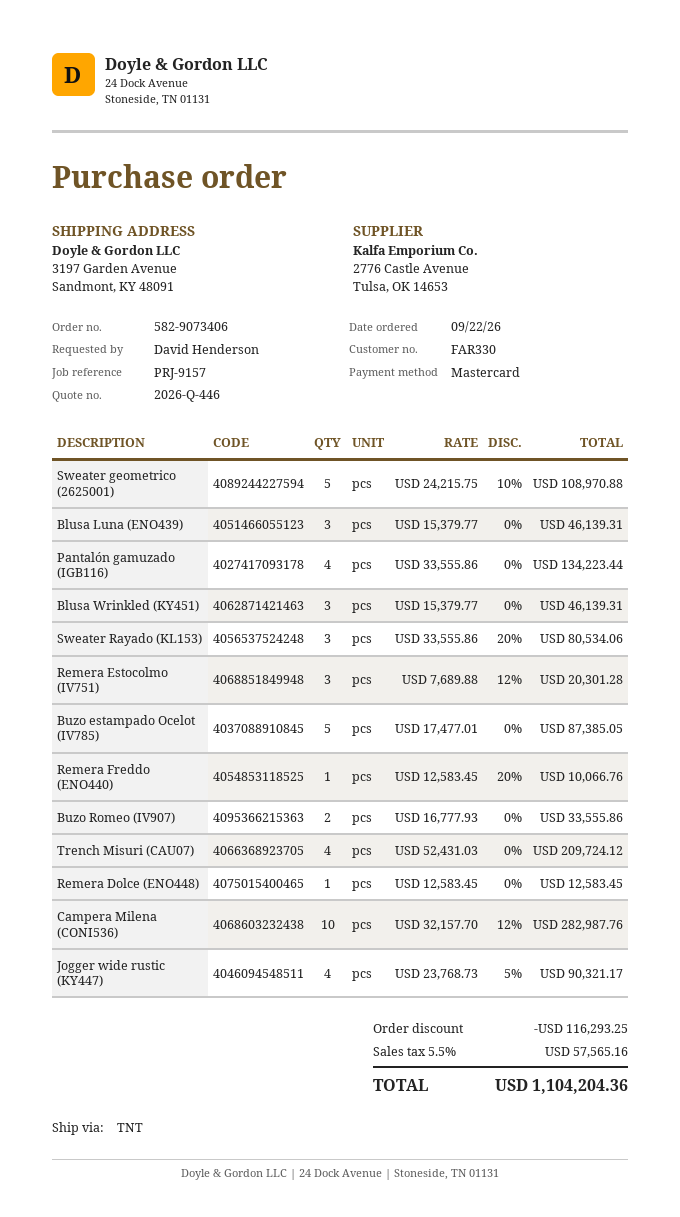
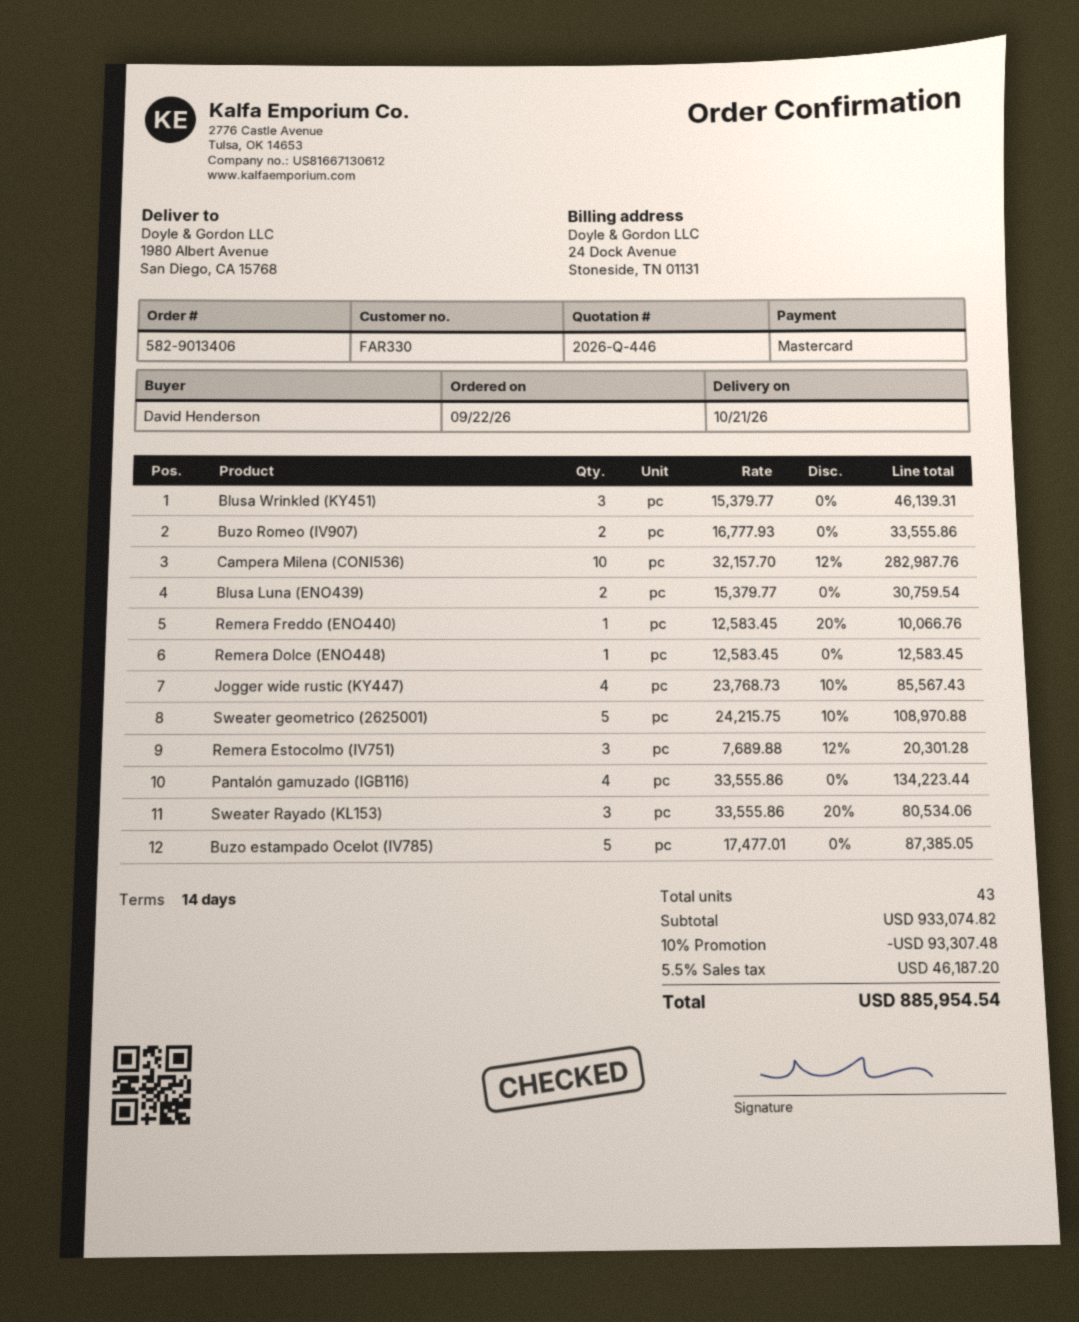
order number: 582-9073406 -> 582-9013406
ship to: 3197 Garden Avenue, Sandmont, KY 48091 -> 1980 Albert Avenue, San Diego, CA 15768
Blusa Luna (ENO439): 3 x 15379.77 = 46139.31 -> 2 x 15379.77 = 30759.54
Trench Misuri (CAU07): 4 x 52431.03 = 209724.12 -> none
Jogger wide rustic (KY447): 4 x 23768.73 - 5% = 90321.17 -> 4 x 23768.73 - 10% = 85567.43
discount: 116293.25 -> 93307.48
tax: 5.5% = 57565.16 -> 5.5% = 46187.20
total: 1104204.36 -> 885954.54

